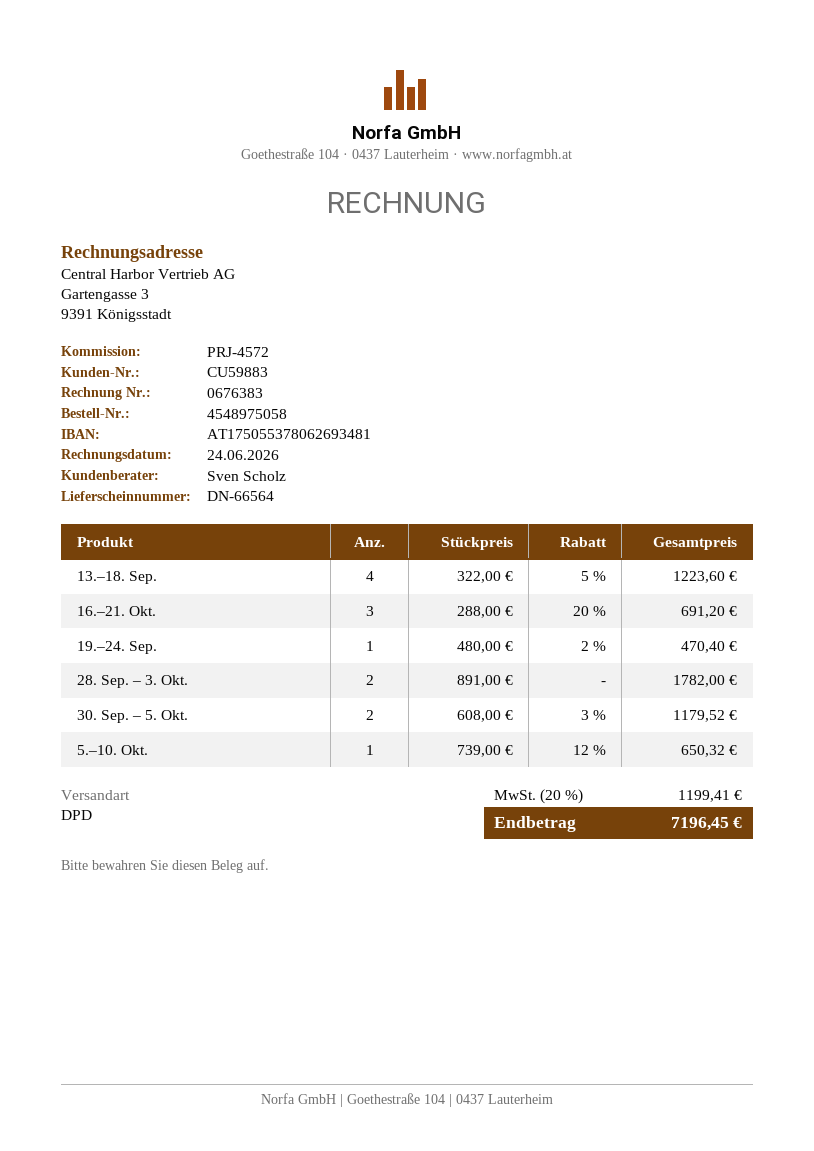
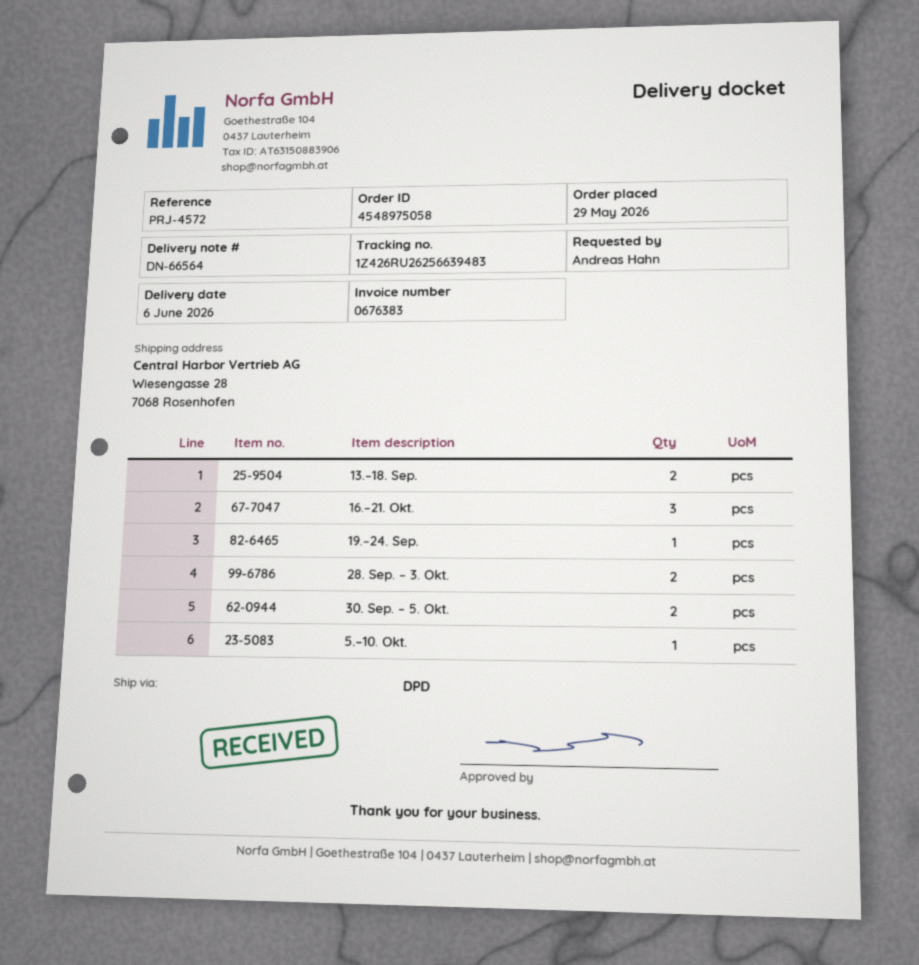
13.–18. Sep.: 4 -> 2

